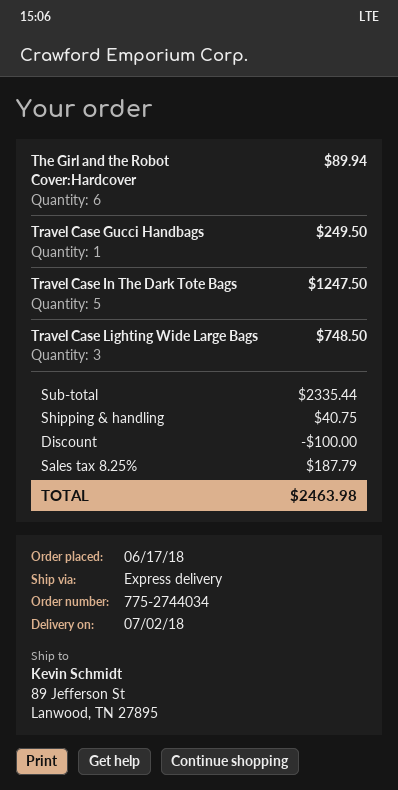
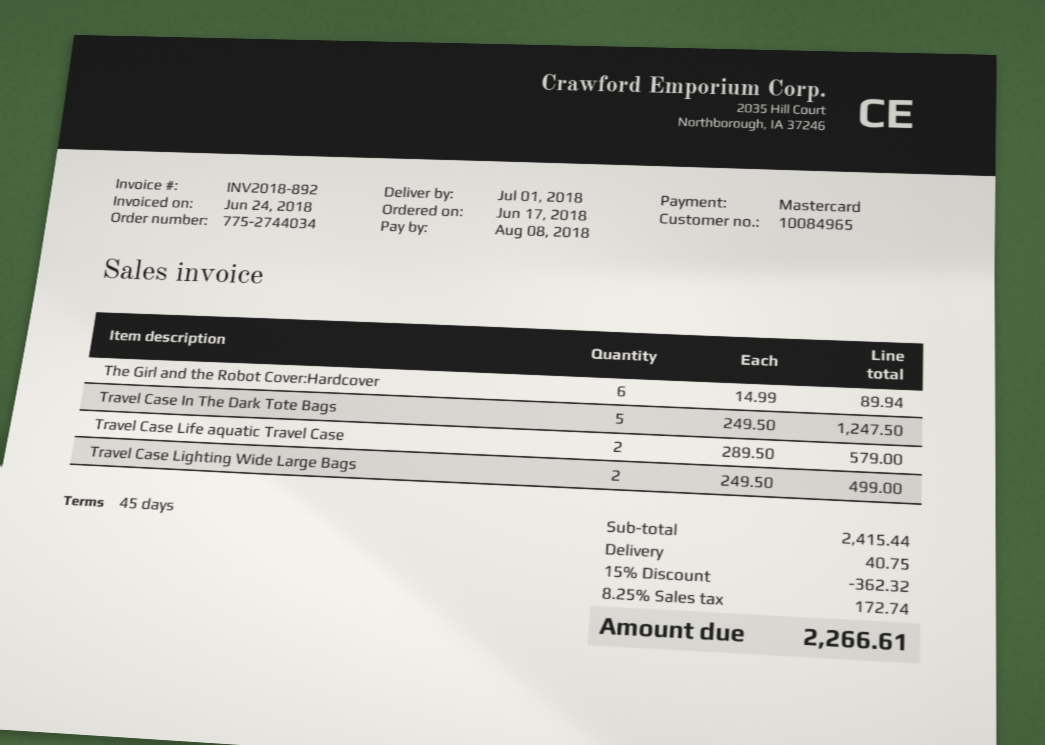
delivery date: 2018-07-02 -> 2018-07-01
Travel Case Gucci Handbags: 1 for 249.50 -> none
Travel Case Lighting Wide Large Bags: 3 for 748.50 -> 2 for 499.00
Travel Case Life aquatic Travel Case: none -> 2 for 579.00
subtotal: 2335.44 -> 2415.44
discount: 100.00 -> 362.32
tax: 8.25% = 187.79 -> 8.25% = 172.74
total: 2463.98 -> 2266.61

